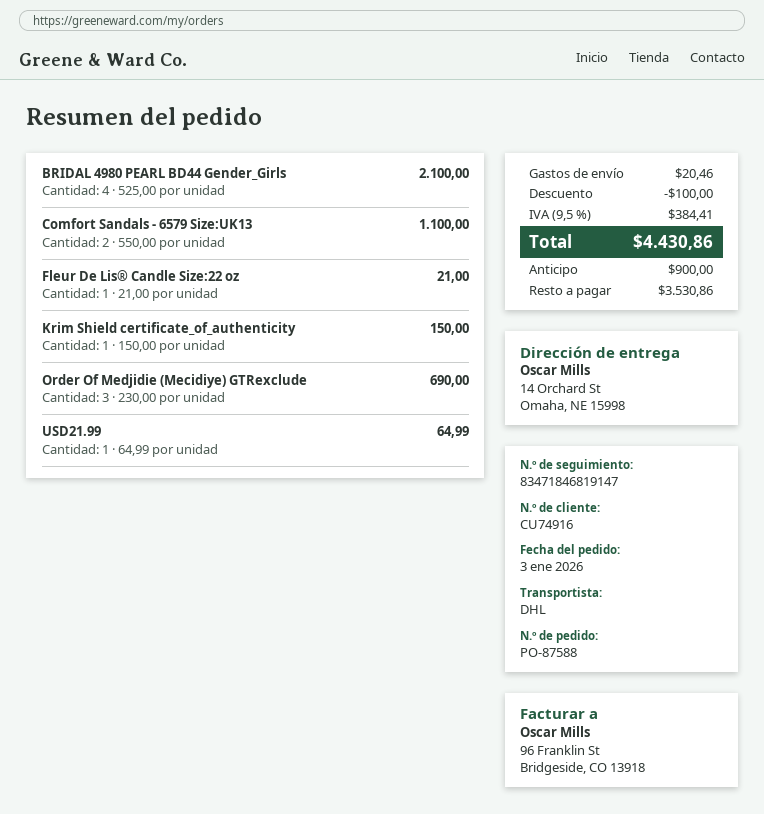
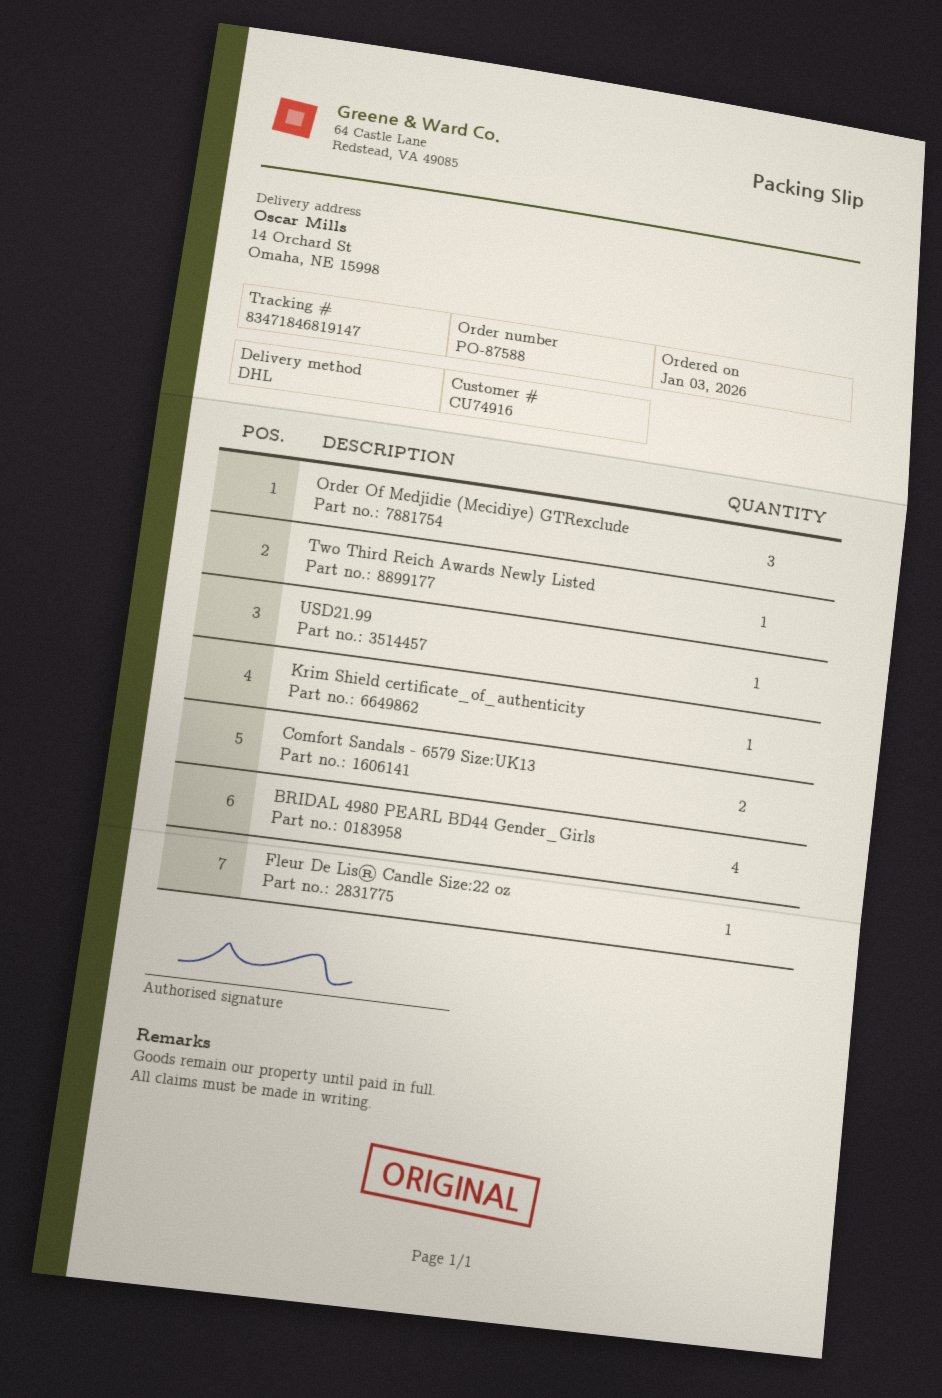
Two Third Reich Awards Newly Listed: none -> 1

